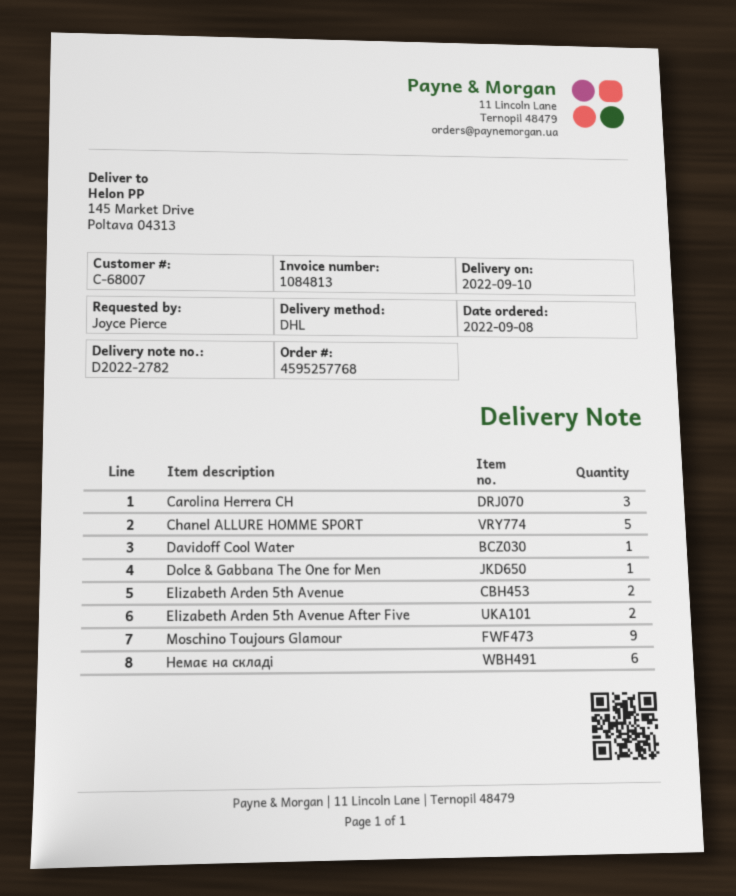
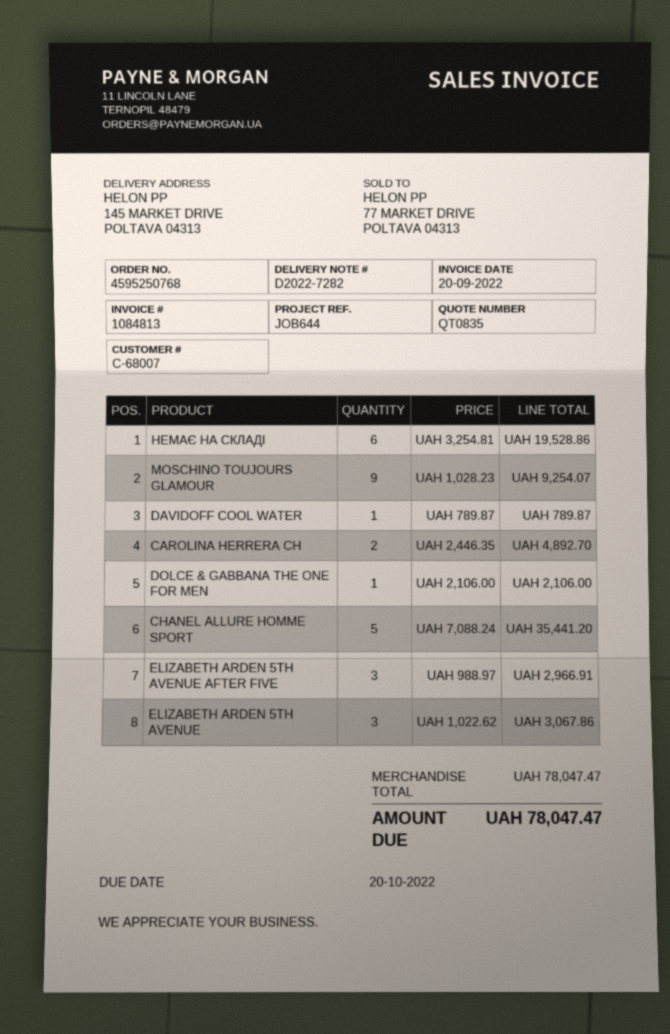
order number: 4595257768 -> 4595250768
delivery note number: D2022-2782 -> D2022-7282
Carolina Herrera CH: 3 -> 2
Elizabeth Arden 5th Avenue: 2 -> 3
Elizabeth Arden 5th Avenue After Five: 2 -> 3

